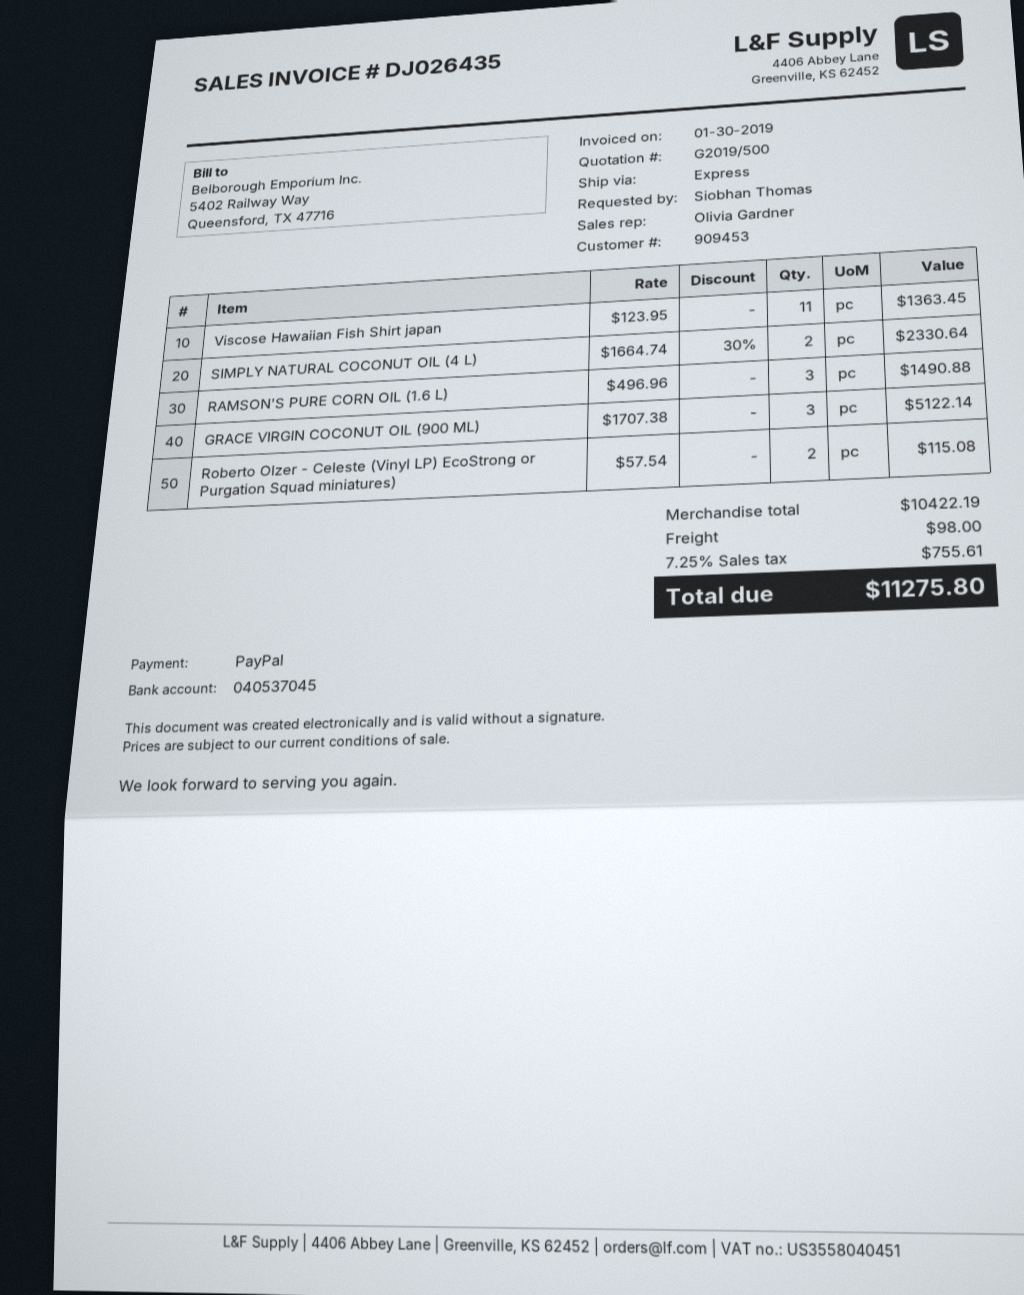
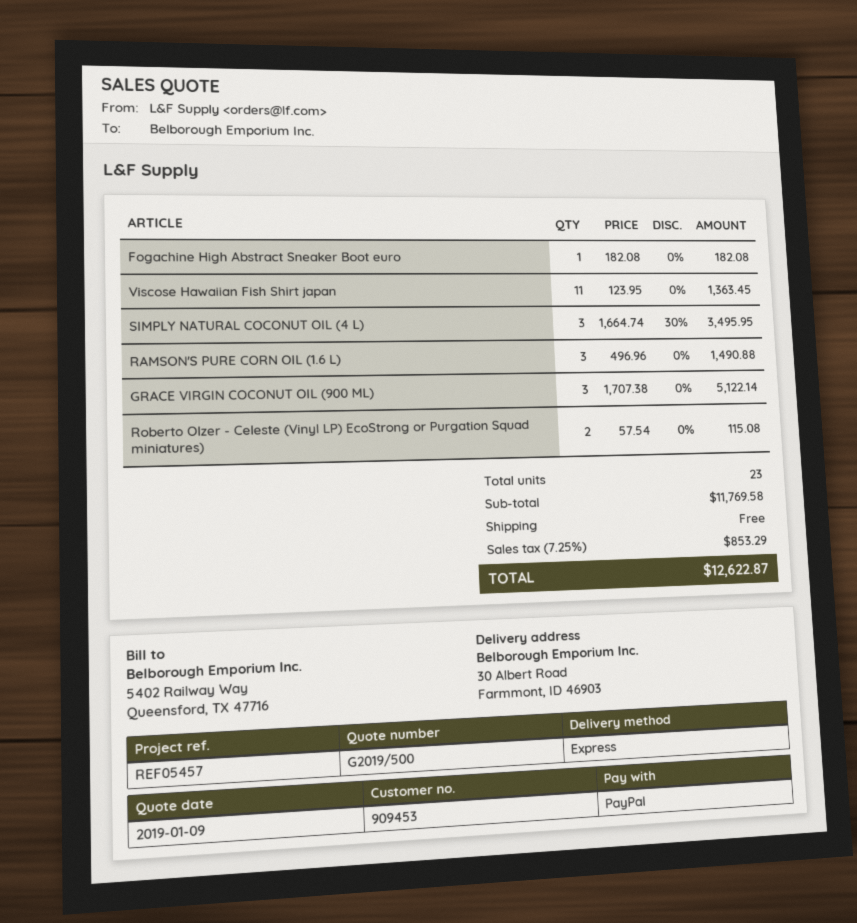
SIMPLY NATURAL COCONUT OIL (4 L): 2 x 1664.74 - 30% = 2330.64 -> 3 x 1664.74 - 30% = 3495.95
Fogachine High Abstract Sneaker Boot euro: none -> 1 x 182.08 = 182.08
subtotal: 10422.19 -> 11769.58
shipping: 98.00 -> 0.00
tax: 7.25% = 755.61 -> 7.25% = 853.29
total: 11275.80 -> 12622.87

